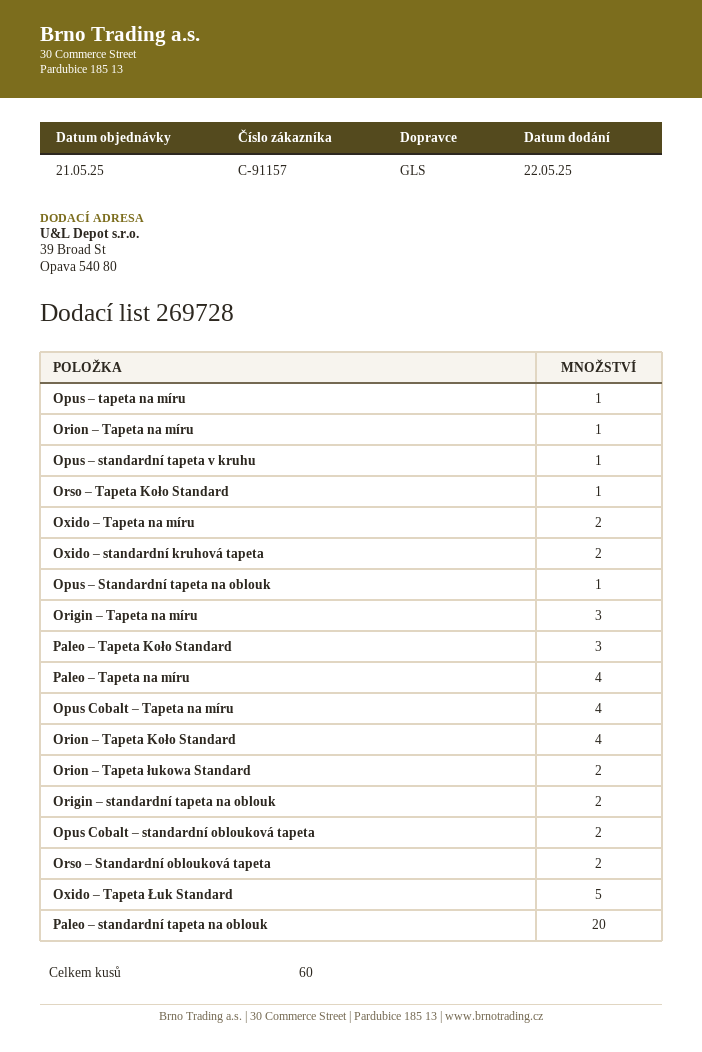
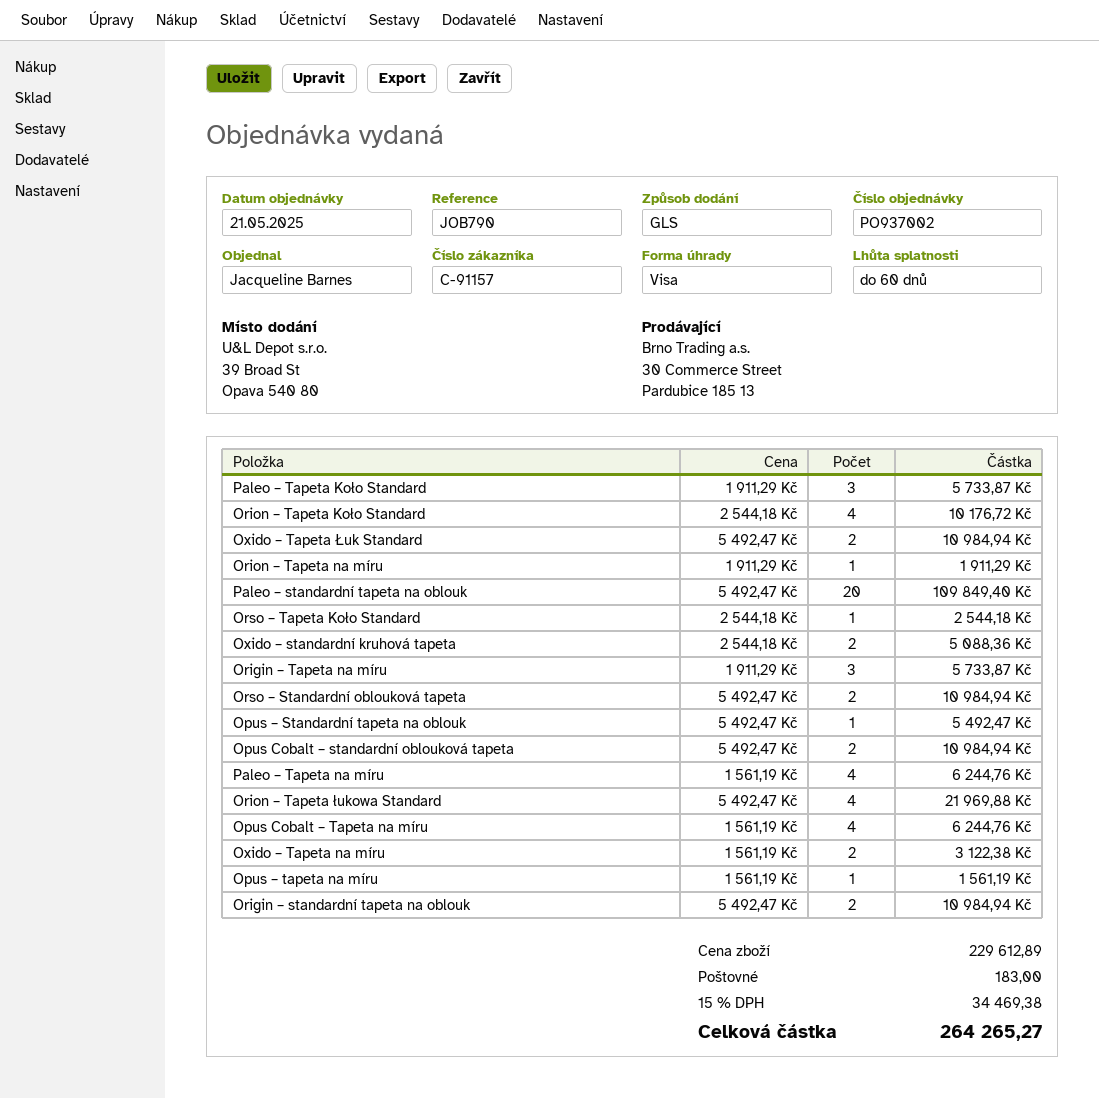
Opus – standardní tapeta v kruhu: 1 -> none
Orion – Tapeta łukowa Standard: 2 -> 4
Oxido – Tapeta Łuk Standard: 5 -> 2

